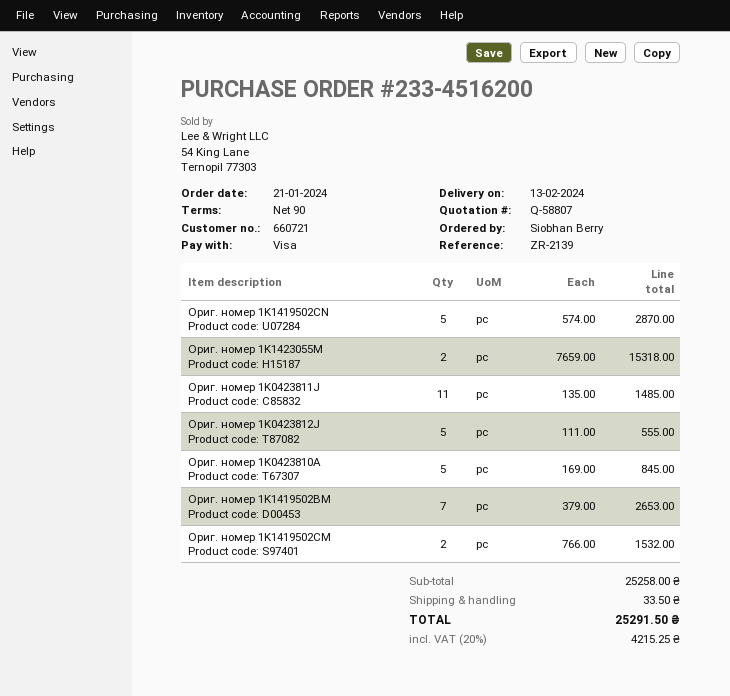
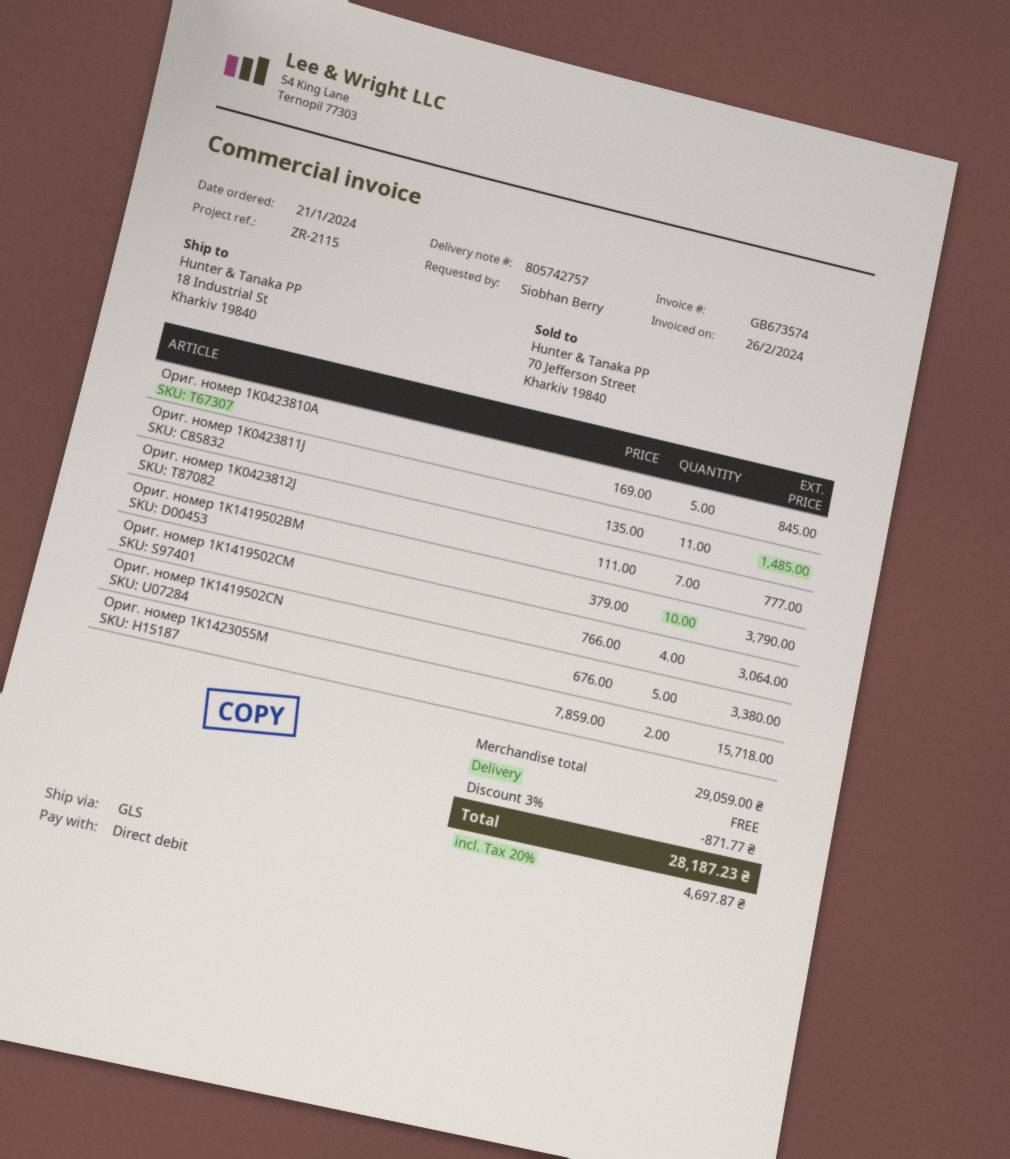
reference: ZR-2139 -> ZR-2115
payment method: Visa -> direct debit
Ориг. номер 1K1419502CN: 5 x 574.00 = 2870.00 -> 5 x 676.00 = 3380.00
Ориг. номер 1K1423055M: 2 x 7659.00 = 15318.00 -> 2 x 7859.00 = 15718.00
Ориг. номер 1K0423812J: 5 x 111.00 = 555.00 -> 7 x 111.00 = 777.00
Ориг. номер 1K1419502BM: 7 x 379.00 = 2653.00 -> 10 x 379.00 = 3790.00
Ориг. номер 1K1419502CM: 2 x 766.00 = 1532.00 -> 4 x 766.00 = 3064.00
subtotal: 25258.00 -> 29059.00
discount: none -> 3% = 871.77
shipping: 33.50 -> 0.00
tax: 20% = 4215.25 -> 20% = 4697.87
total: 25291.50 -> 28187.23

